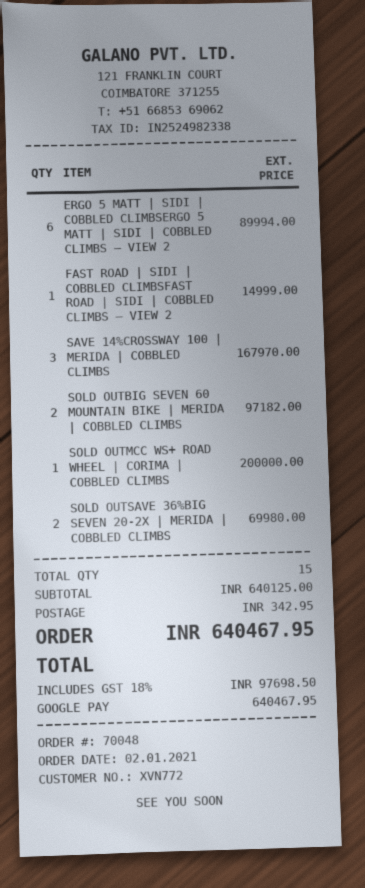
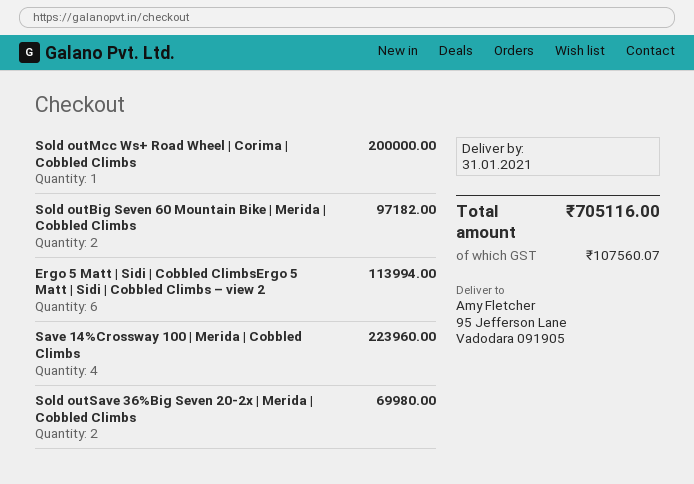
ERGO 5 MATT | SIDI | COBBLED CLIMBSERGO 5 MATT | SIDI | COBBLED CLIMBS – VIEW 2: 6 for 89994.00 -> 6 for 113994.00
FAST ROAD | SIDI | COBBLED CLIMBSFAST ROAD | SIDI | COBBLED CLIMBS – VIEW 2: 1 for 14999.00 -> none
SAVE 14%CROSSWAY 100 | MERIDA | COBBLED CLIMBS: 3 for 167970.00 -> 4 for 223960.00
shipping: 342.95 -> none
tax: 97698.50 -> 107560.07
total: 640467.95 -> 705116.00

